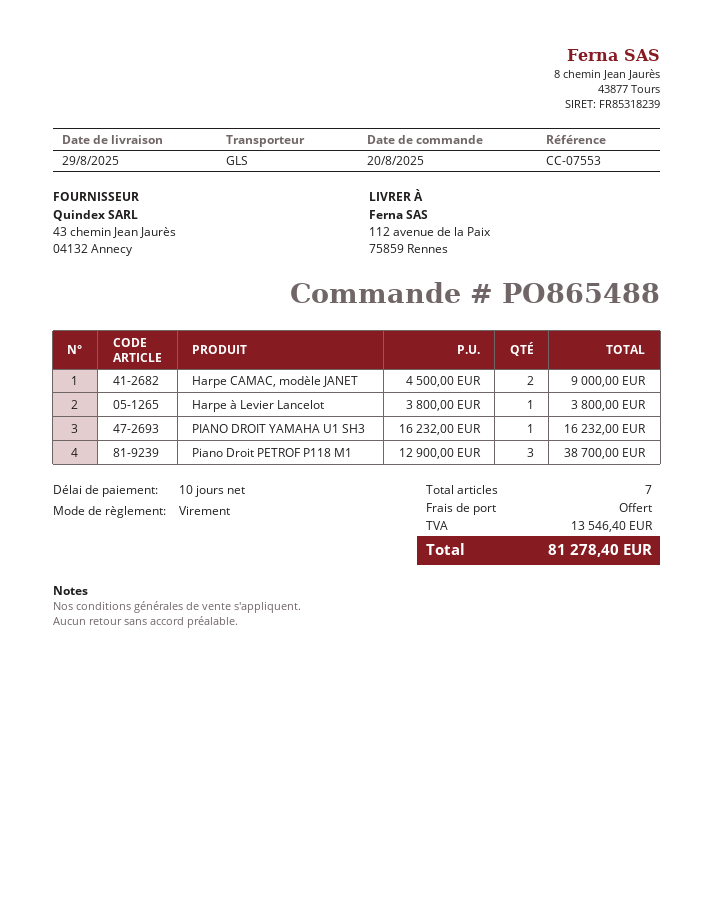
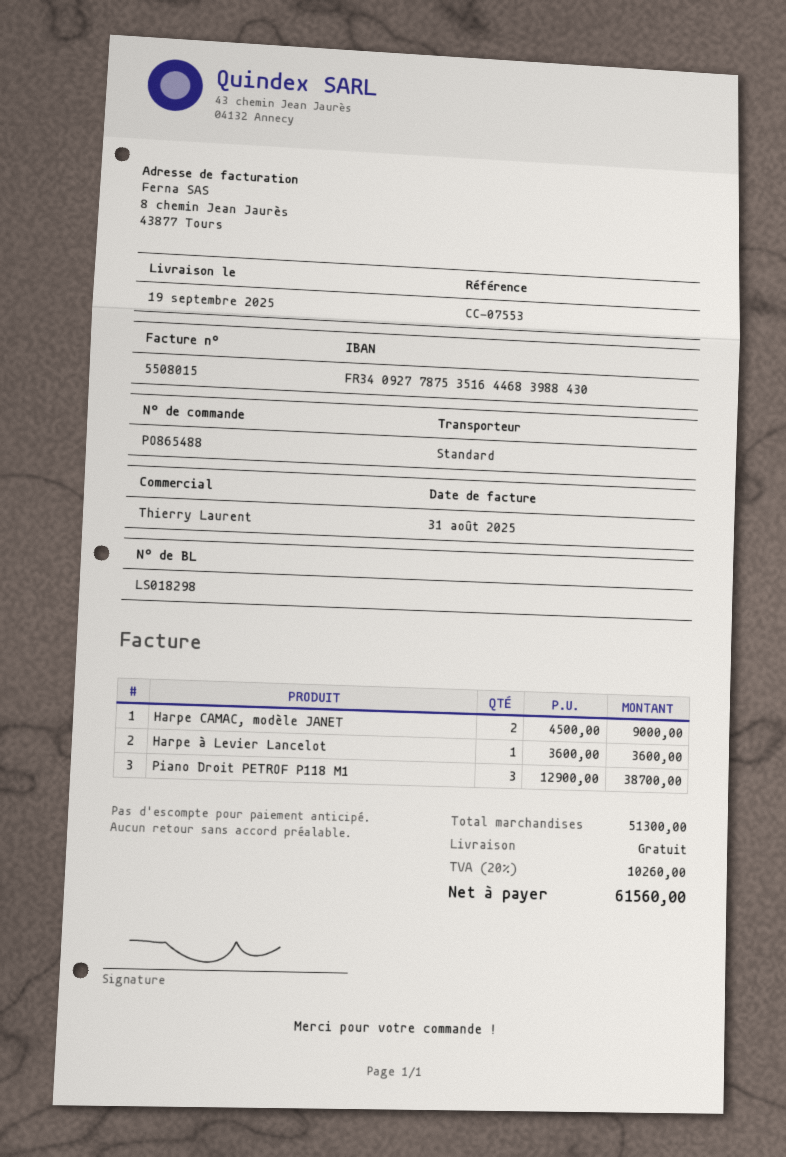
delivery date: 2025-08-29 -> 2025-09-19
shipping method: GLS -> standard
Harpe à Levier Lancelot: 1 x 3800.00 = 3800.00 -> 1 x 3600.00 = 3600.00
PIANO DROIT YAMAHA U1 SH3: 1 x 16232.00 = 16232.00 -> none
tax: 13546.40 -> 10260.00
total: 81278.40 -> 61560.00

